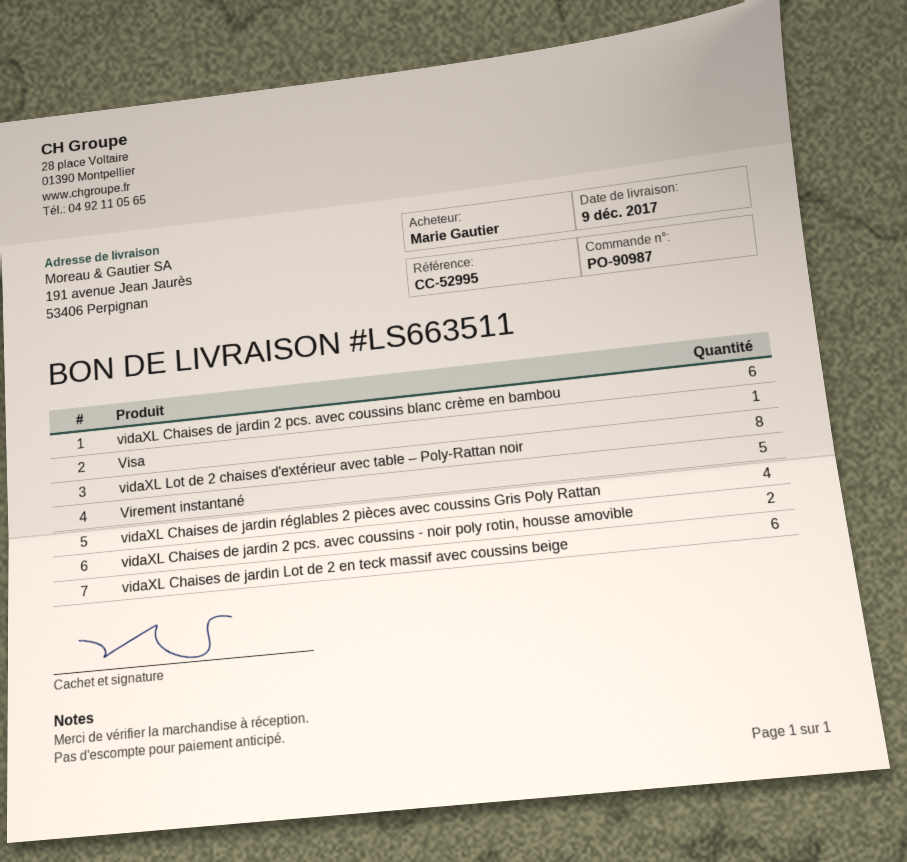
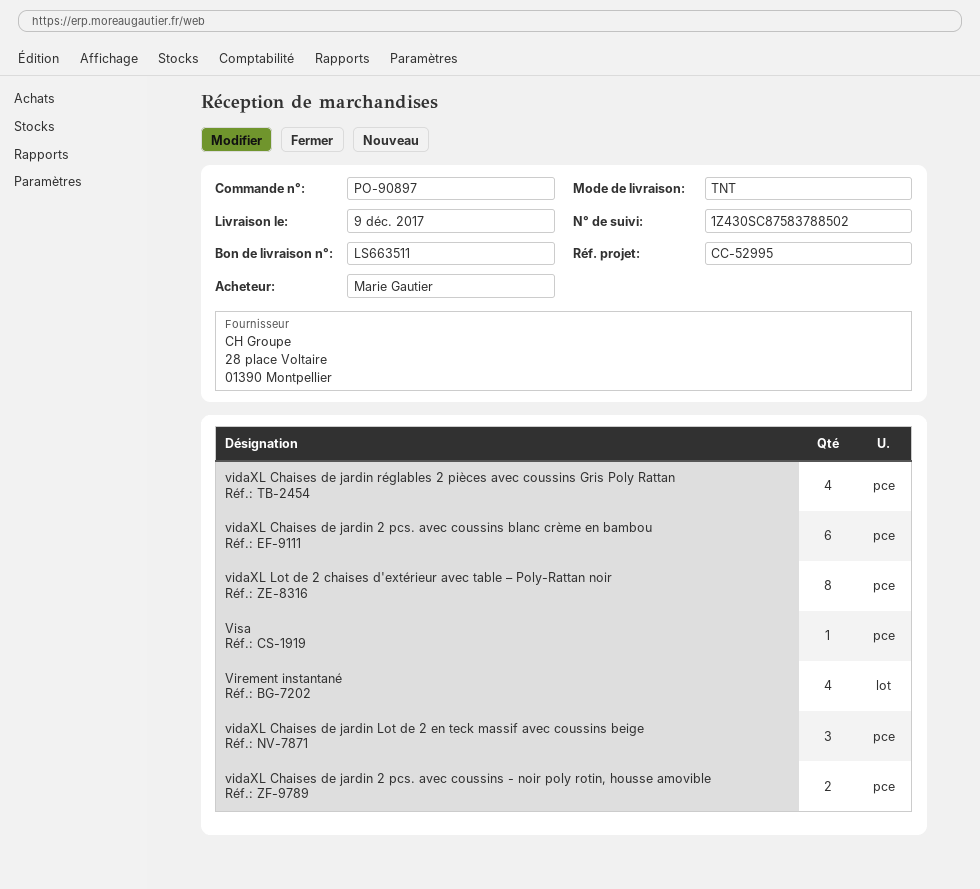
order number: PO-90987 -> PO-90897
Virement instantané: 5 -> 4
vidaXL Chaises de jardin Lot de 2 en teck massif avec coussins beige: 6 -> 3

